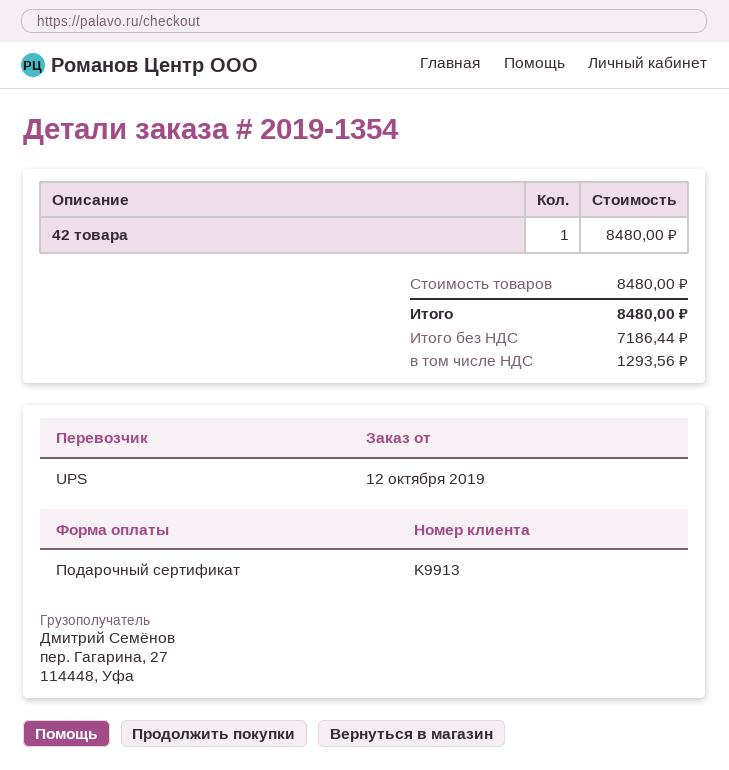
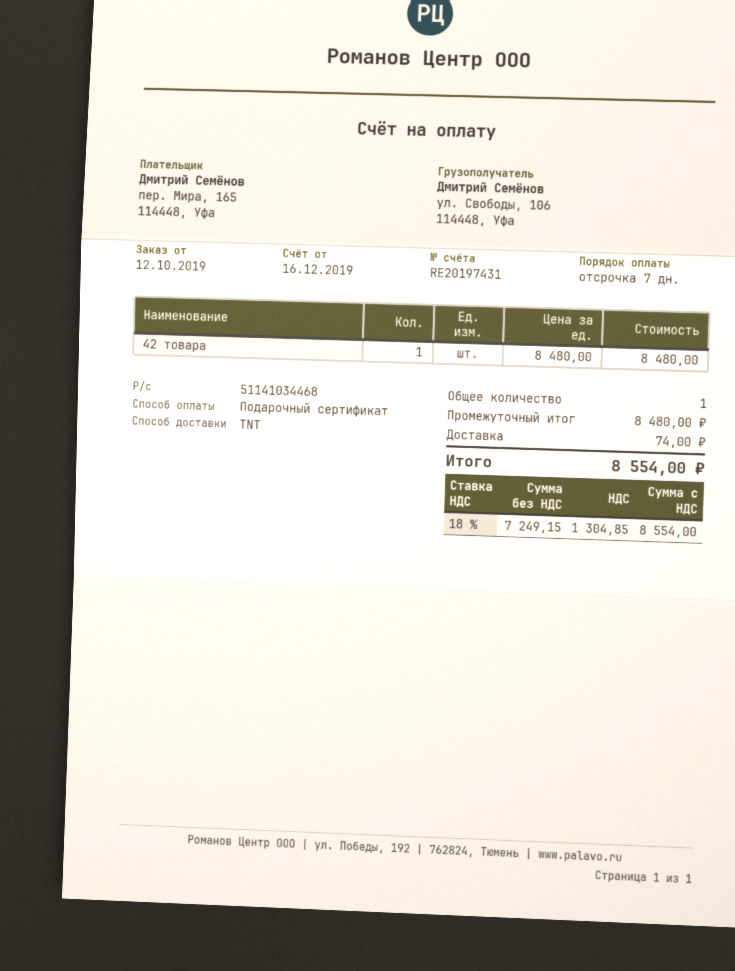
shipping method: UPS -> TNT
ship to: пер. Гагарина, 27, 114448, Уфа -> ул. Свободы, 106, 114448, Уфа
shipping: none -> 74.00
net: 7186.44 -> 7249.15
tax: 1293.56 -> 1304.85
total: 8480.00 -> 8554.00

